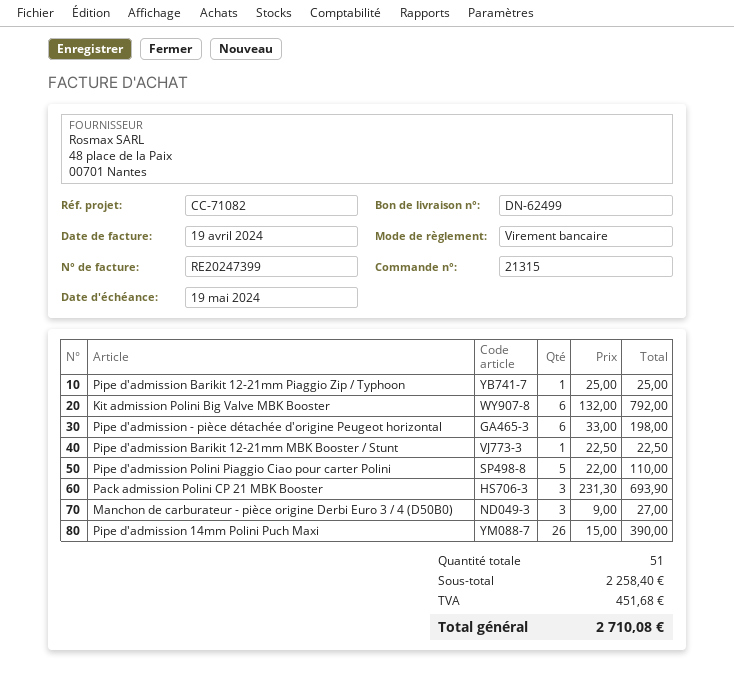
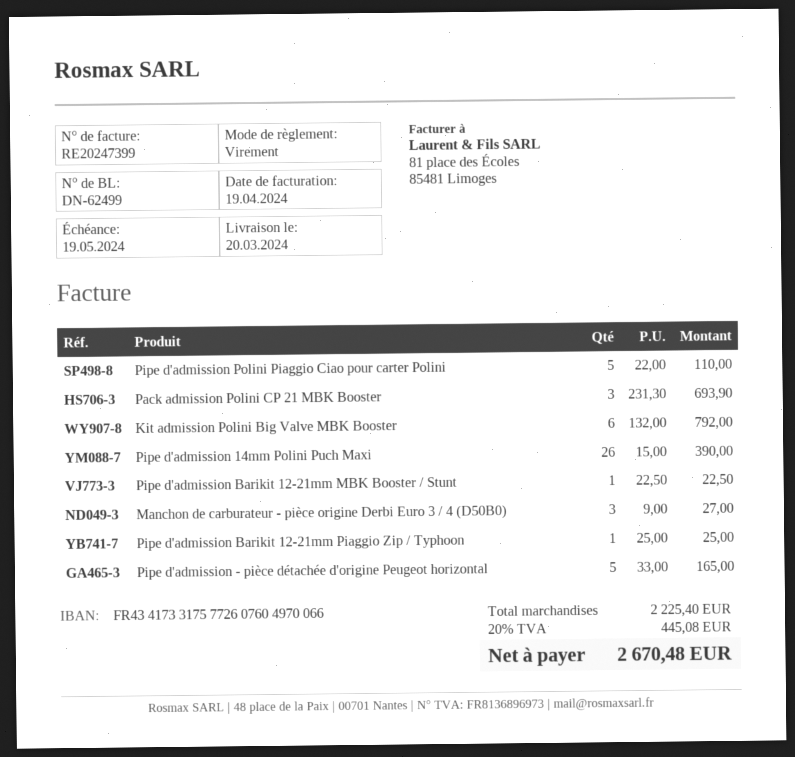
Pipe d'admission - pièce détachée d'origine Peugeot horizontal: 6 x 33.00 = 198.00 -> 5 x 33.00 = 165.00
subtotal: 2258.40 -> 2225.40
tax: 451.68 -> 445.08
total: 2710.08 -> 2670.48

